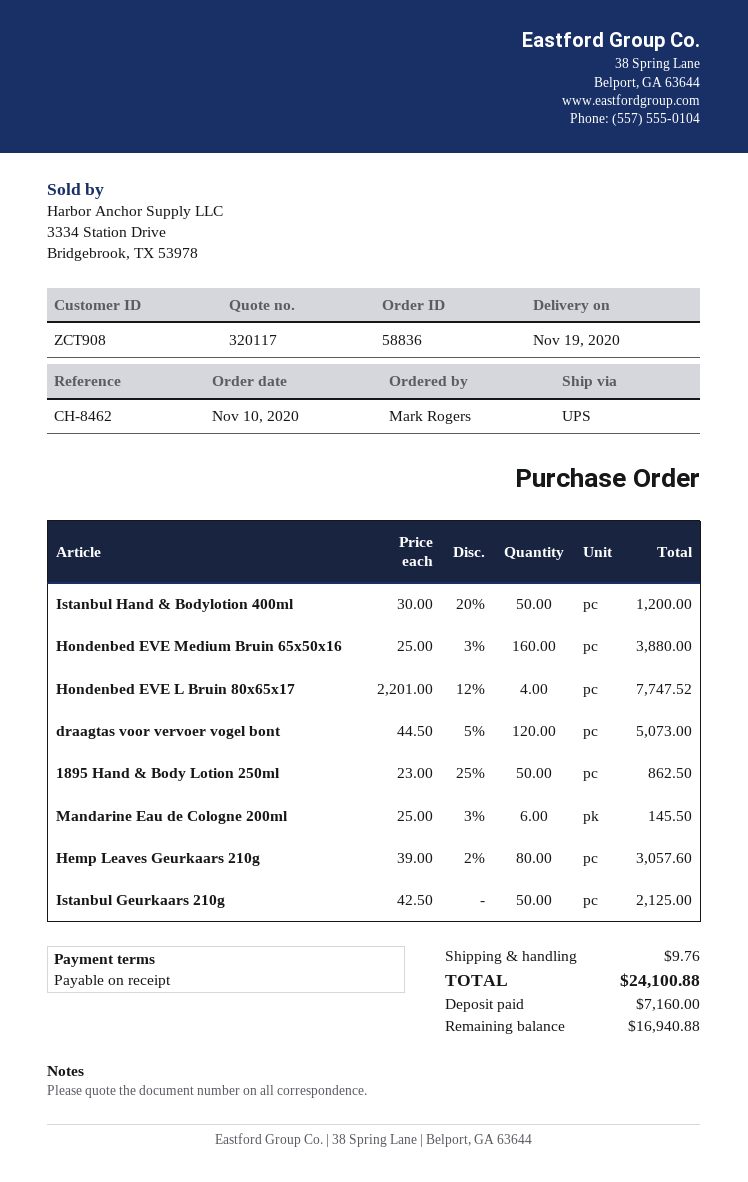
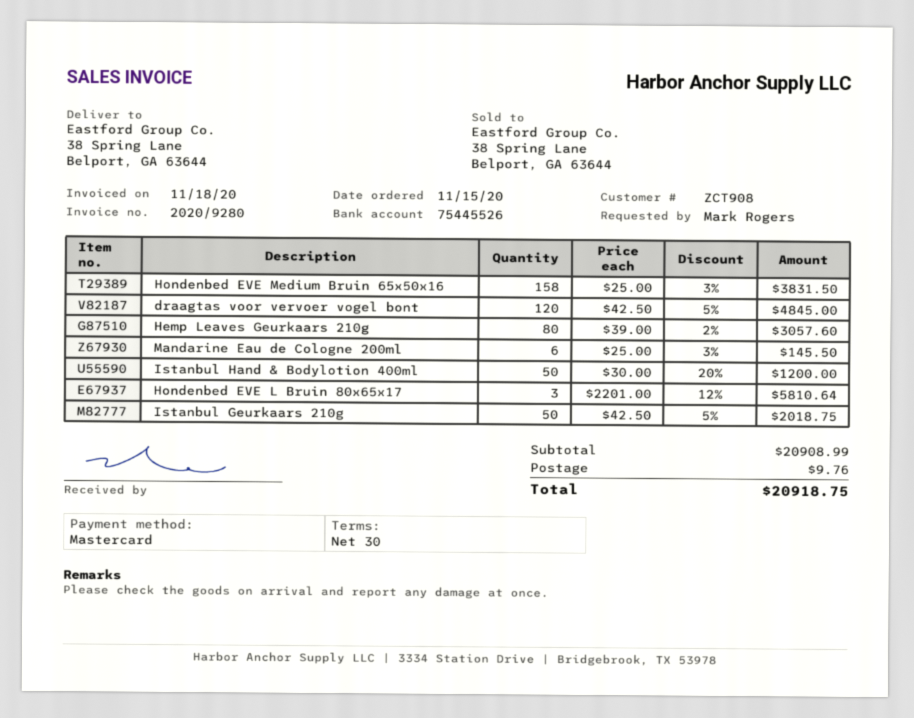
order date: 2020-11-10 -> 2020-11-15
payment terms: on receipt -> 30 days
Hondenbed EVE Medium Bruin 65x50x16: 160 x 25.00 - 3% = 3880.00 -> 158 x 25.00 - 3% = 3831.50
Hondenbed EVE L Bruin 80x65x17: 4 x 2201.00 - 12% = 7747.52 -> 3 x 2201.00 - 12% = 5810.64
draagtas voor vervoer vogel bont: 120 x 44.50 - 5% = 5073.00 -> 120 x 42.50 - 5% = 4845.00
1895 Hand & Body Lotion 250ml: 50 x 23.00 - 25% = 862.50 -> none
Istanbul Geurkaars 210g: 50 x 42.50 = 2125.00 -> 50 x 42.50 - 5% = 2018.75
total: 24100.88 -> 20918.75

